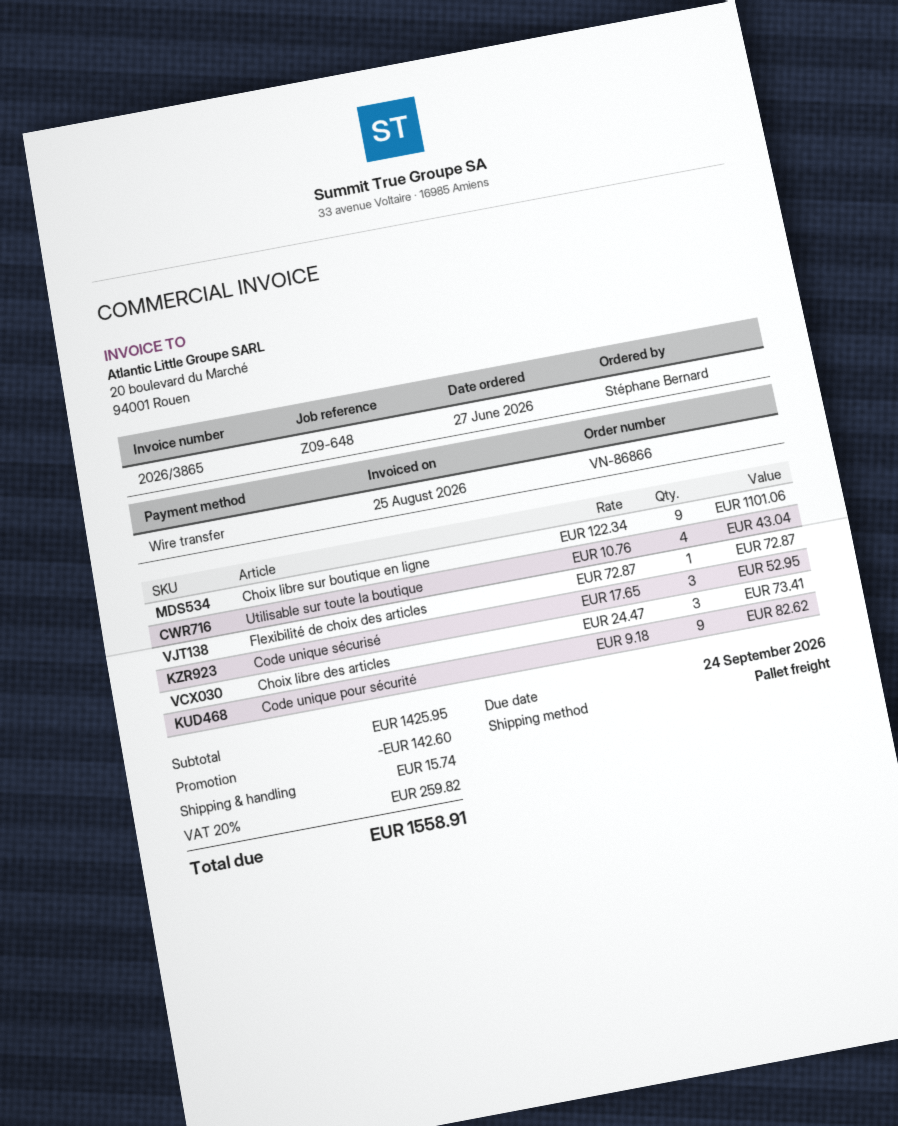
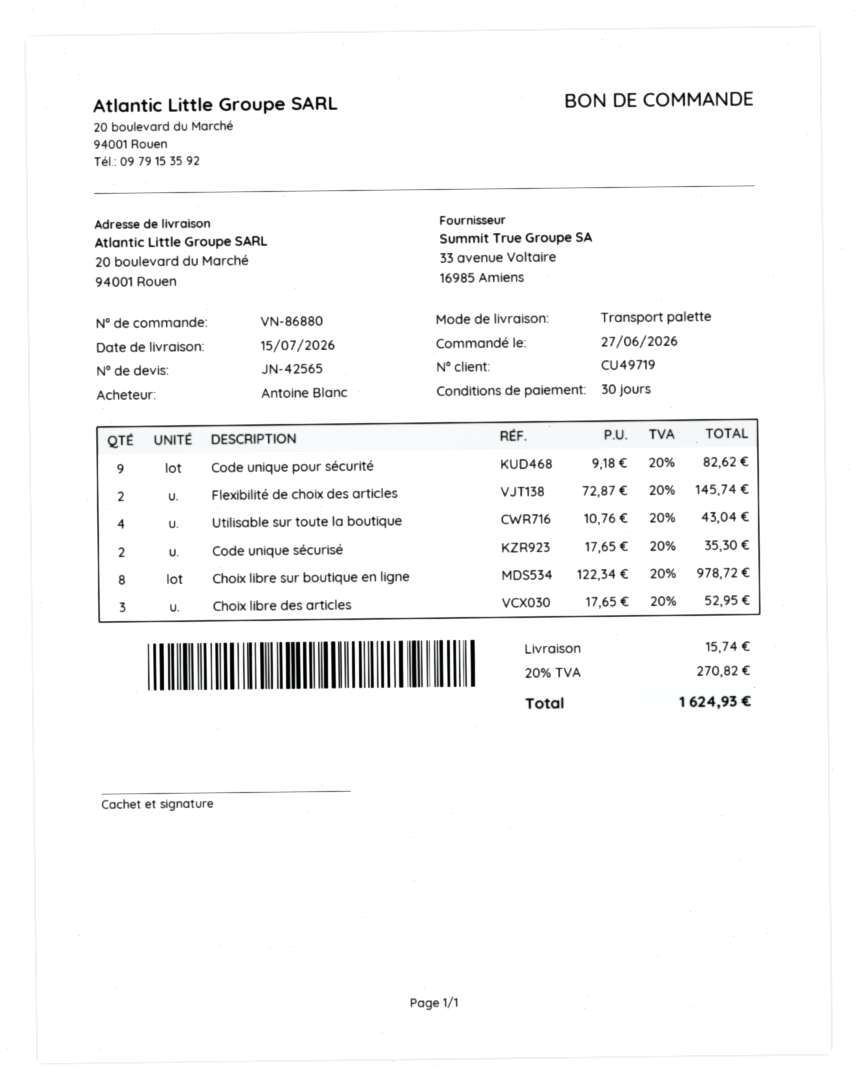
order number: VN-86866 -> VN-86880
ordered by: Stéphane Bernard -> Antoine Blanc
Choix libre sur boutique en ligne: 9 x 122.34 = 1101.06 -> 8 x 122.34 = 978.72
Flexibilité de choix des articles: 1 x 72.87 = 72.87 -> 2 x 72.87 = 145.74
Code unique sécurisé: 3 x 17.65 = 52.95 -> 2 x 17.65 = 35.30
Choix libre des articles: 3 x 24.47 = 73.41 -> 3 x 17.65 = 52.95
discount: 142.60 -> none
tax: 20% = 259.82 -> 20% = 270.82
total: 1558.91 -> 1624.93

